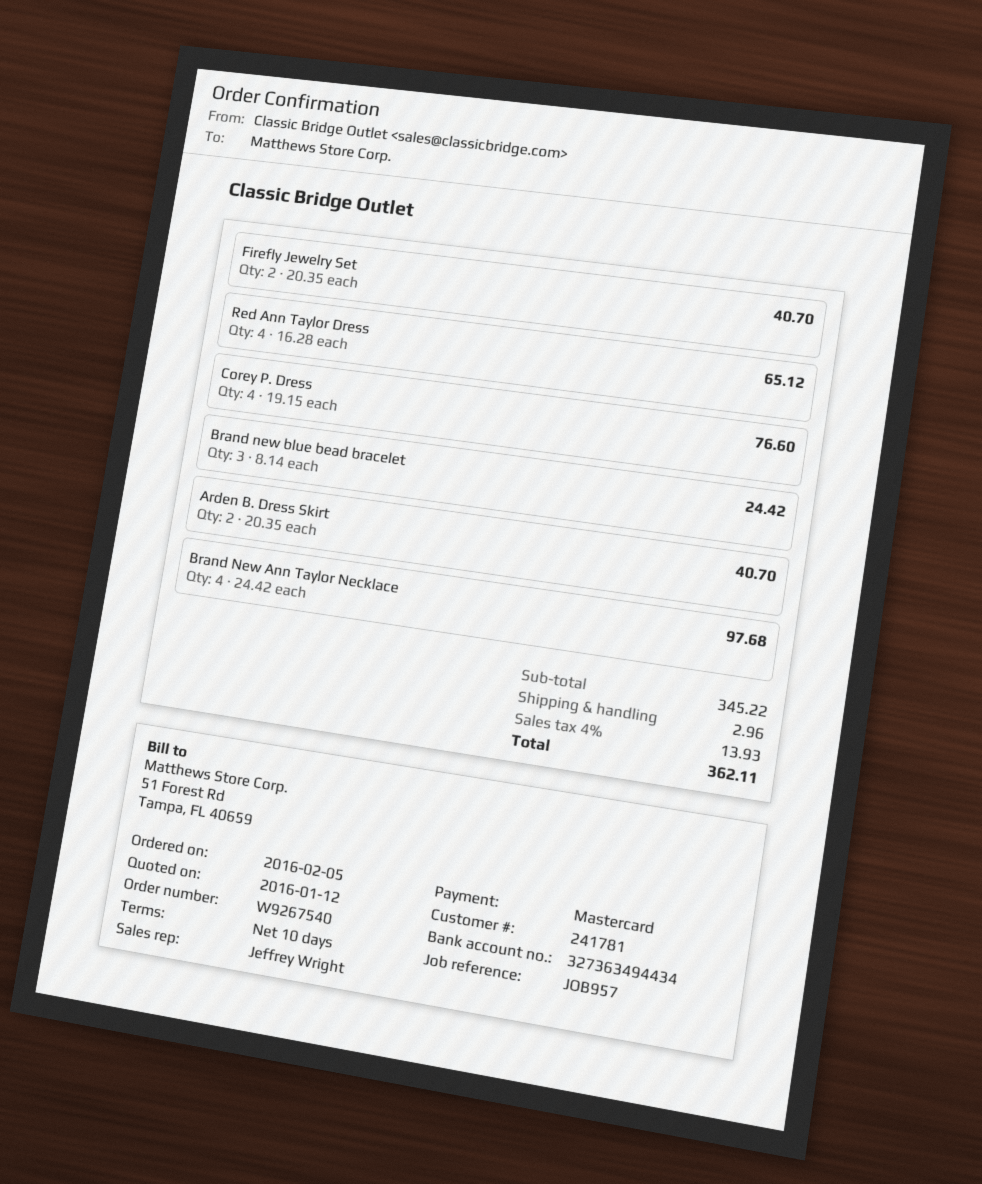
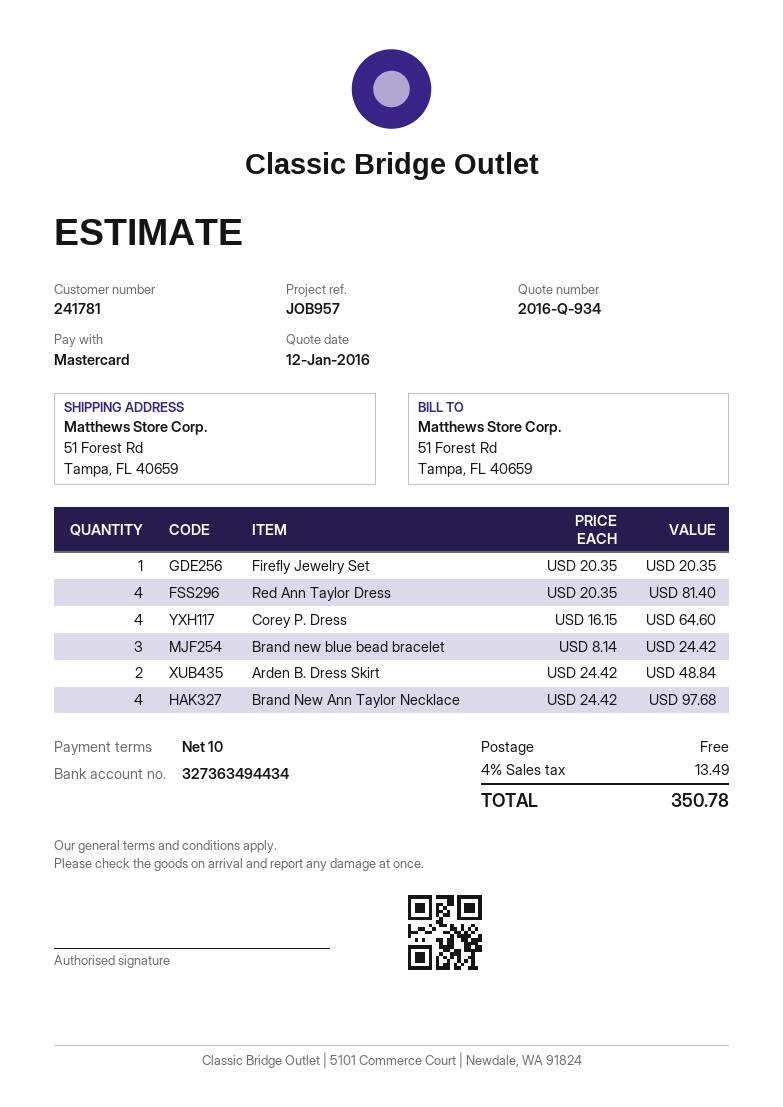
Firefly Jewelry Set: 2 x 20.35 = 40.70 -> 1 x 20.35 = 20.35
Red Ann Taylor Dress: 4 x 16.28 = 65.12 -> 4 x 20.35 = 81.40
Corey P. Dress: 4 x 19.15 = 76.60 -> 4 x 16.15 = 64.60
Arden B. Dress Skirt: 2 x 20.35 = 40.70 -> 2 x 24.42 = 48.84
shipping: 2.96 -> 0.00
tax: 4% = 13.93 -> 4% = 13.49
total: 362.11 -> 350.78

